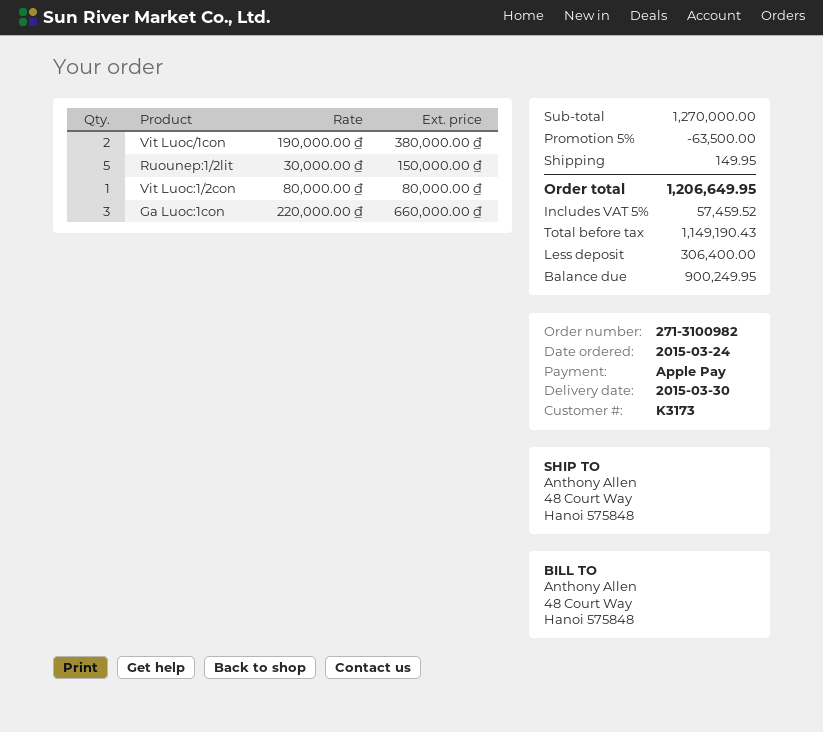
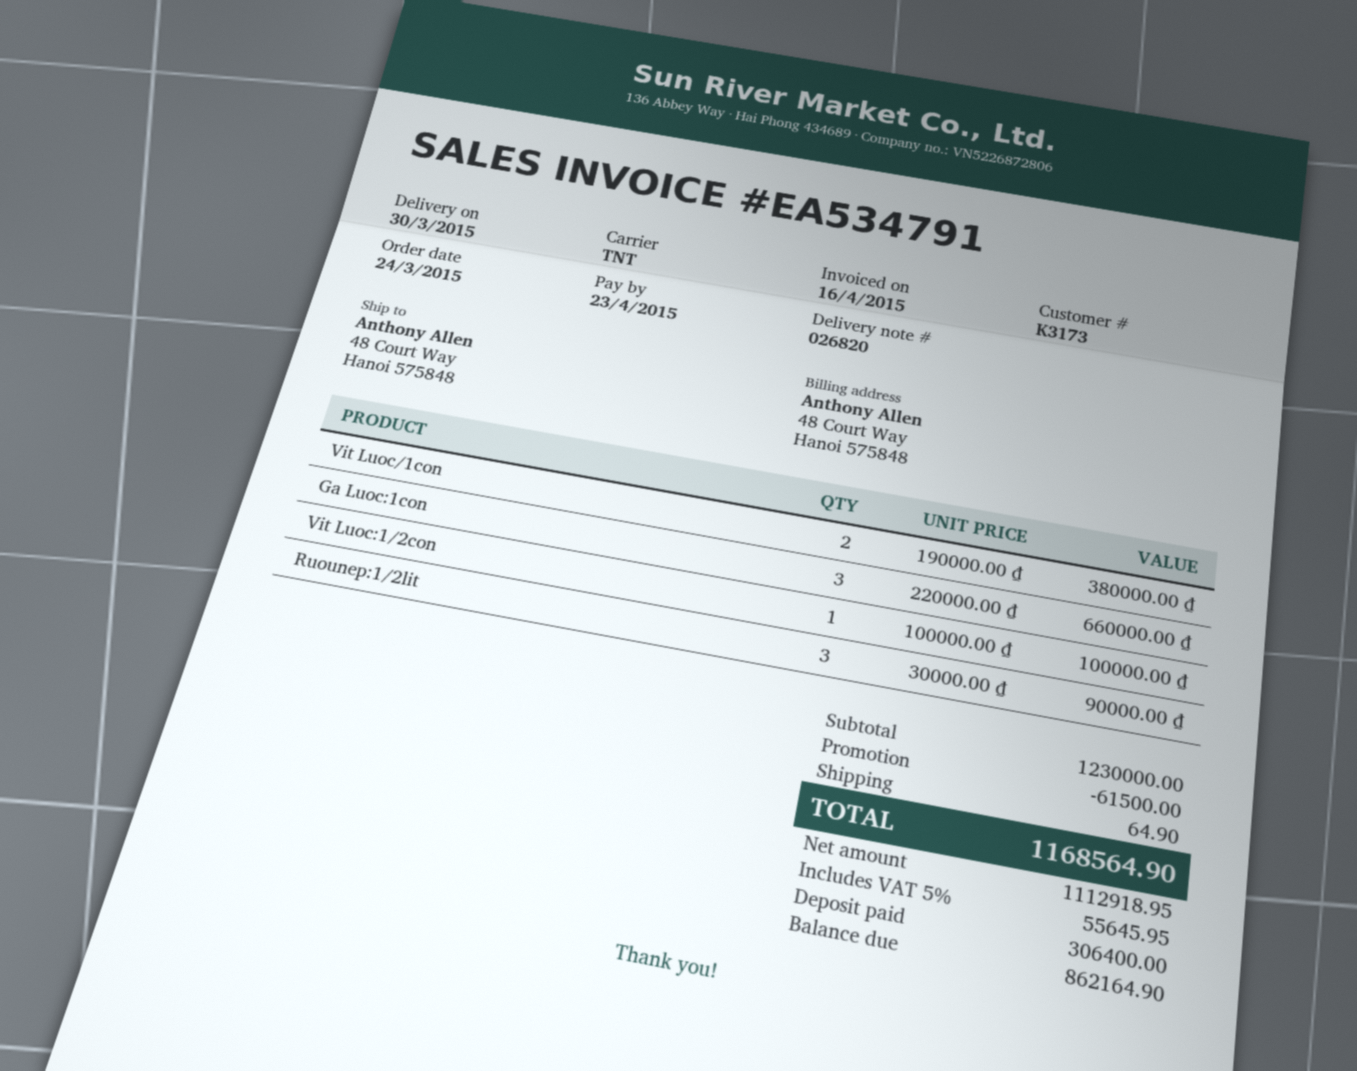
Ruounep:1/2lit: 5 x 30000.00 = 150000.00 -> 3 x 30000.00 = 90000.00
Vit Luoc:1/2con: 1 x 80000.00 = 80000.00 -> 1 x 100000.00 = 100000.00
subtotal: 1270000.00 -> 1230000.00
discount: 63500.00 -> 61500.00
shipping: 149.95 -> 64.90
net: 1149190.43 -> 1112918.95
tax: 5% = 57459.52 -> 5% = 55645.95
total: 1206649.95 -> 1168564.90
balance: 900249.95 -> 862164.90

